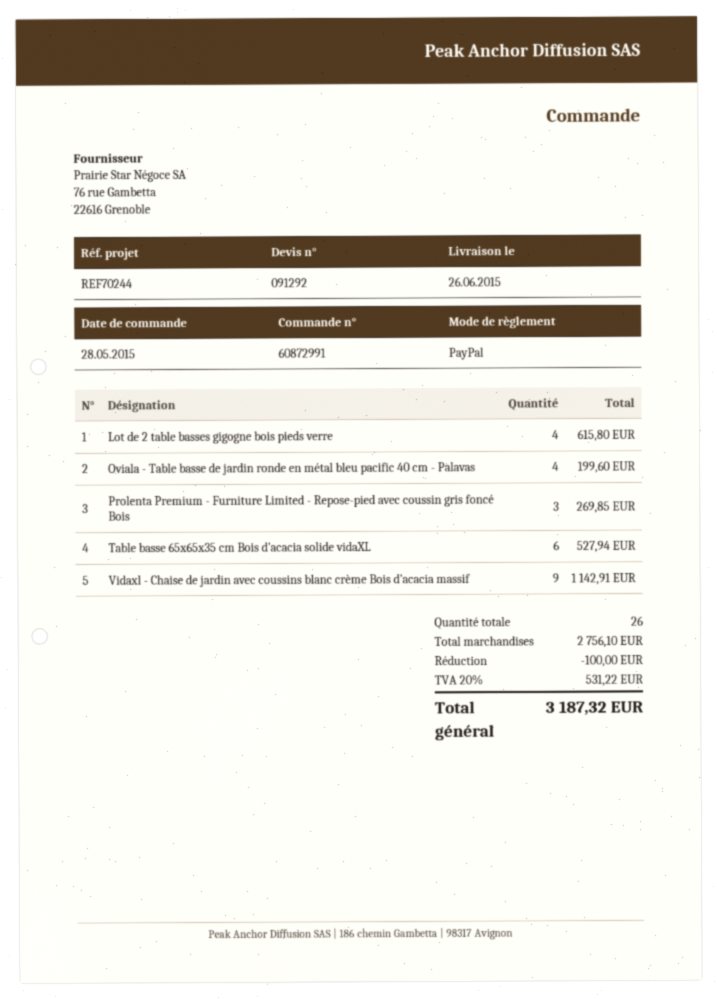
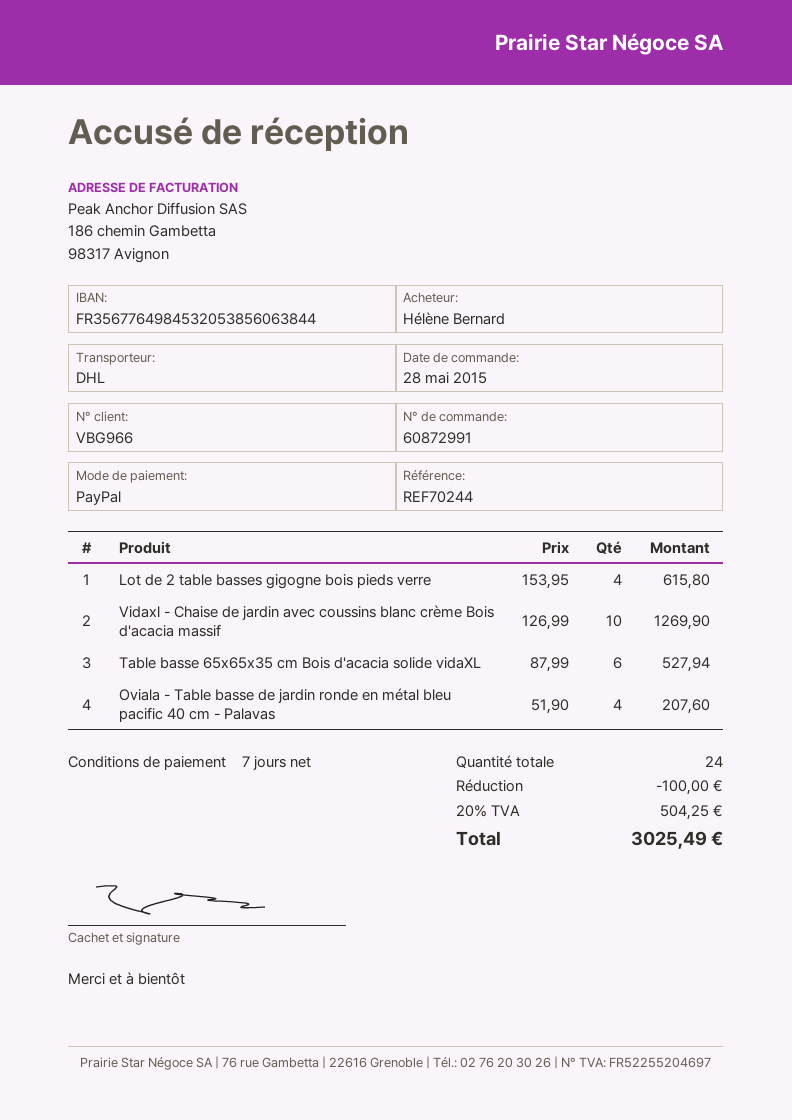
Oviala - Table basse de jardin ronde en métal bleu pacific 40 cm - Palavas: 4 for 199.60 -> 4 for 207.60
Prolenta Premium - Furniture Limited - Repose-pied avec coussin gris foncé Bois: 3 for 269.85 -> none
Vidaxl - Chaise de jardin avec coussins blanc crème Bois d'acacia massif: 9 for 1142.91 -> 10 for 1269.90
total quantity: 26 -> 24
tax: 20% = 531.22 -> 20% = 504.25
total: 3187.32 -> 3025.49

